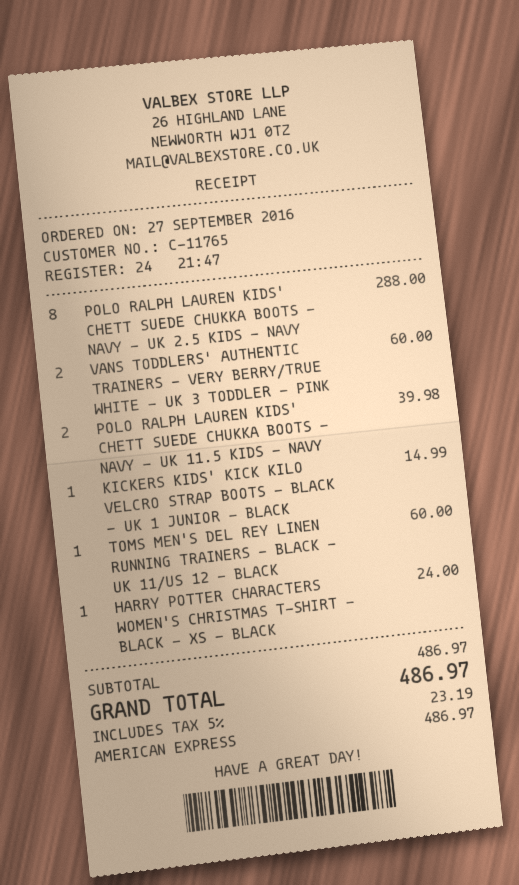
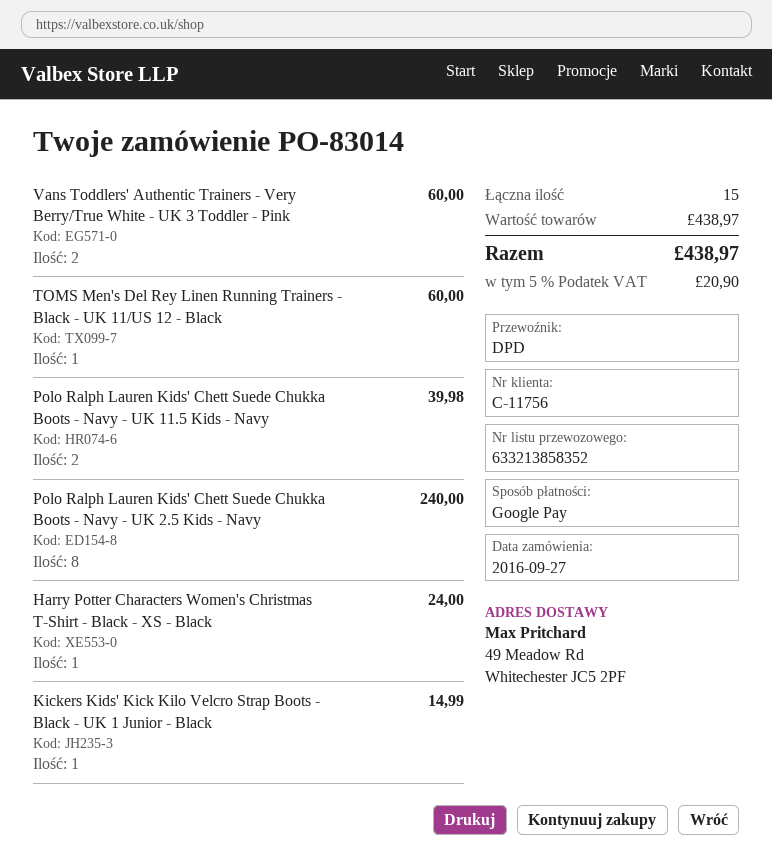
customer number: C-11765 -> C-11756
payment method: American Express -> Google Pay
POLO RALPH LAUREN KIDS' CHETT SUEDE CHUKKA BOOTS - NAVY - UK 2.5 KIDS - NAVY: 8 for 288.00 -> 8 for 240.00
subtotal: 486.97 -> 438.97
tax: 5% = 23.19 -> 5% = 20.90
total: 486.97 -> 438.97

